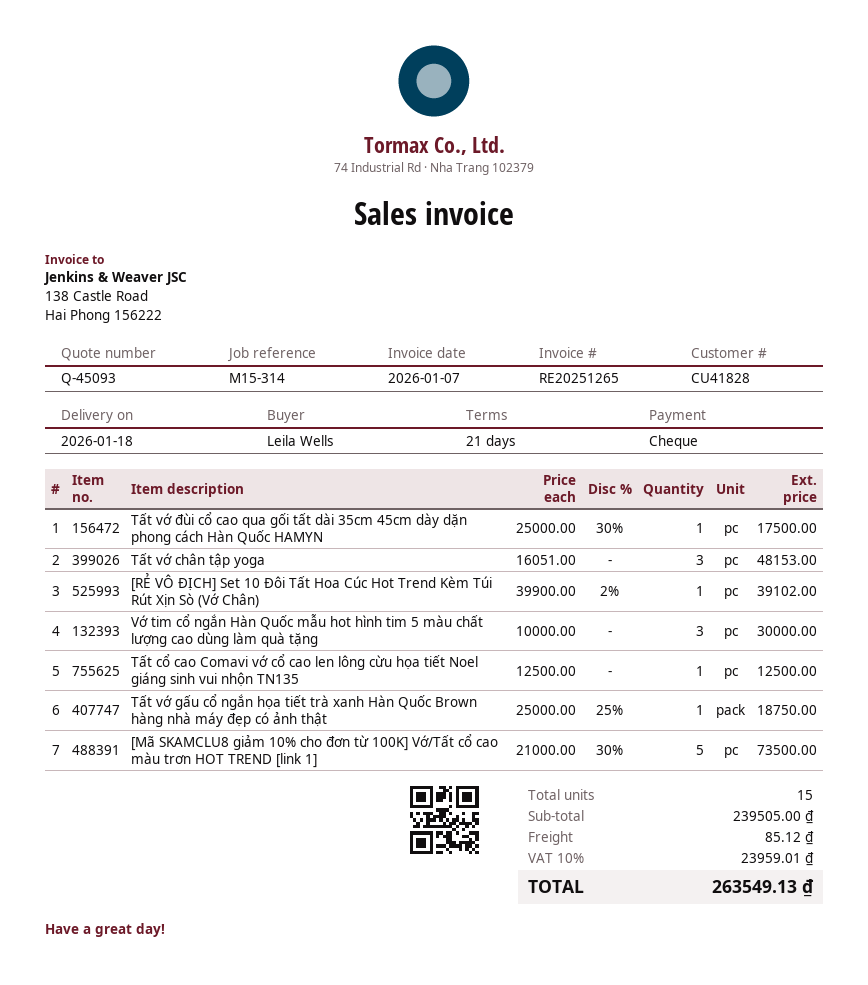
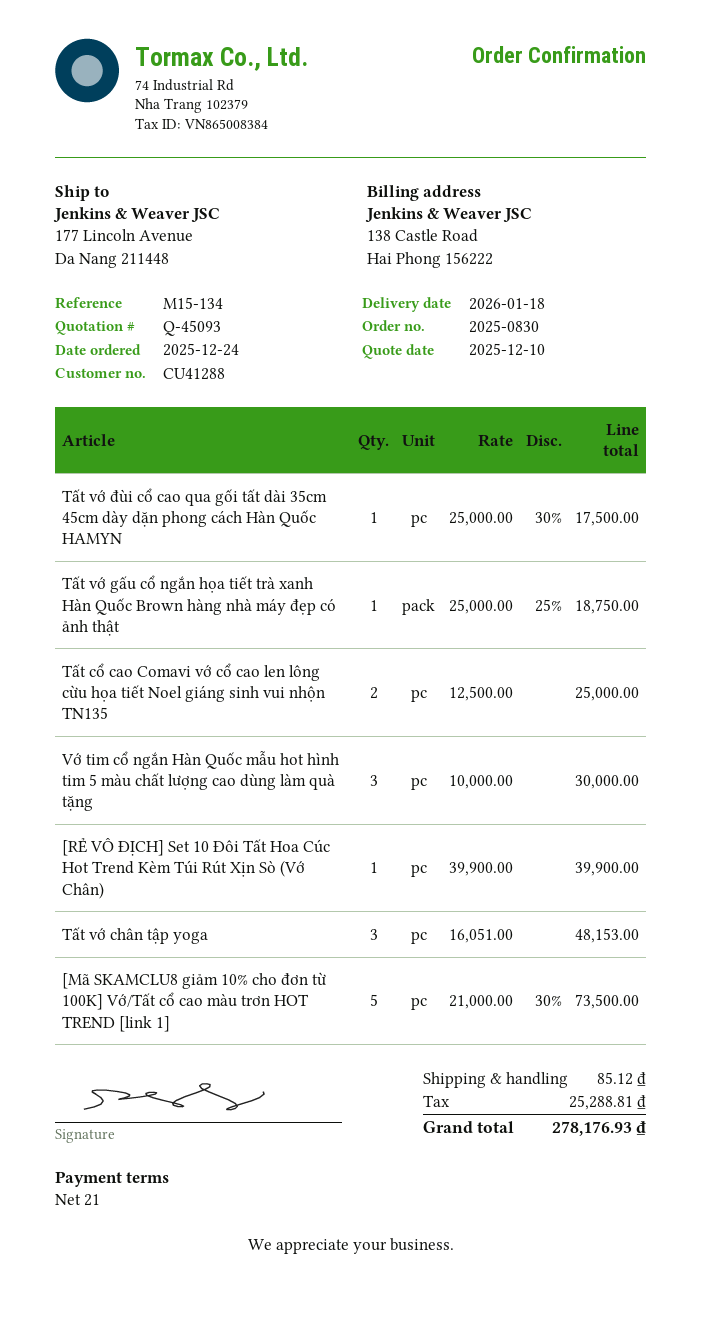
customer number: CU41828 -> CU41288
reference: M15-314 -> M15-134
[RẺ VÔ ĐỊCH] Set 10 Đôi Tất Hoa Cúc Hot Trend Kèm Túi Rút Xịn Sò (Vớ Chân): 1 x 39900.00 - 2% = 39102.00 -> 1 x 39900.00 = 39900.00
Tất cổ cao Comavi vớ cổ cao len lông cừu họa tiết Noel giáng sinh vui nhộn TN135: 1 x 12500.00 = 12500.00 -> 2 x 12500.00 = 25000.00
tax: 23959.01 -> 25288.81
total: 263549.13 -> 278176.93

